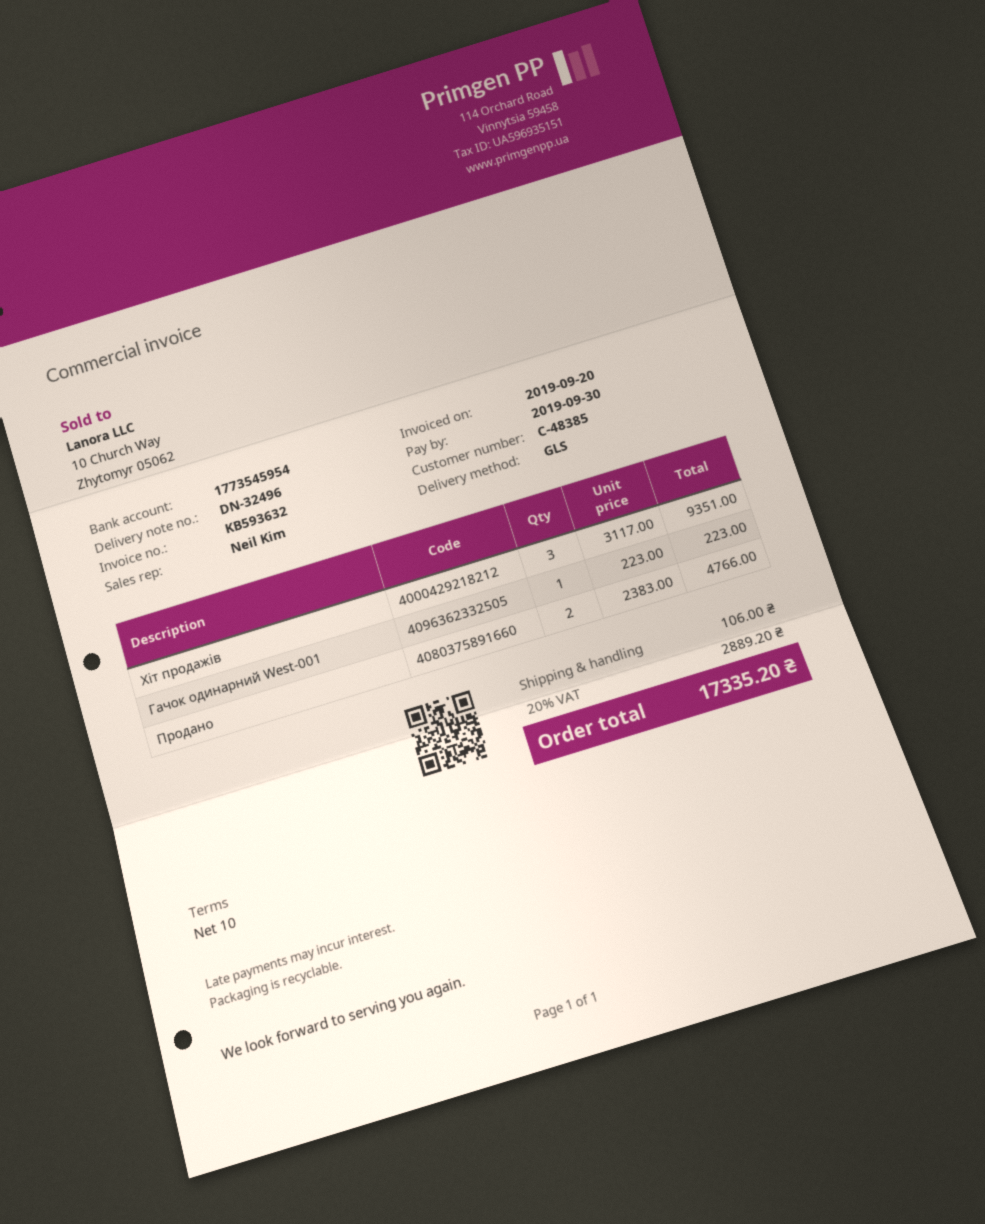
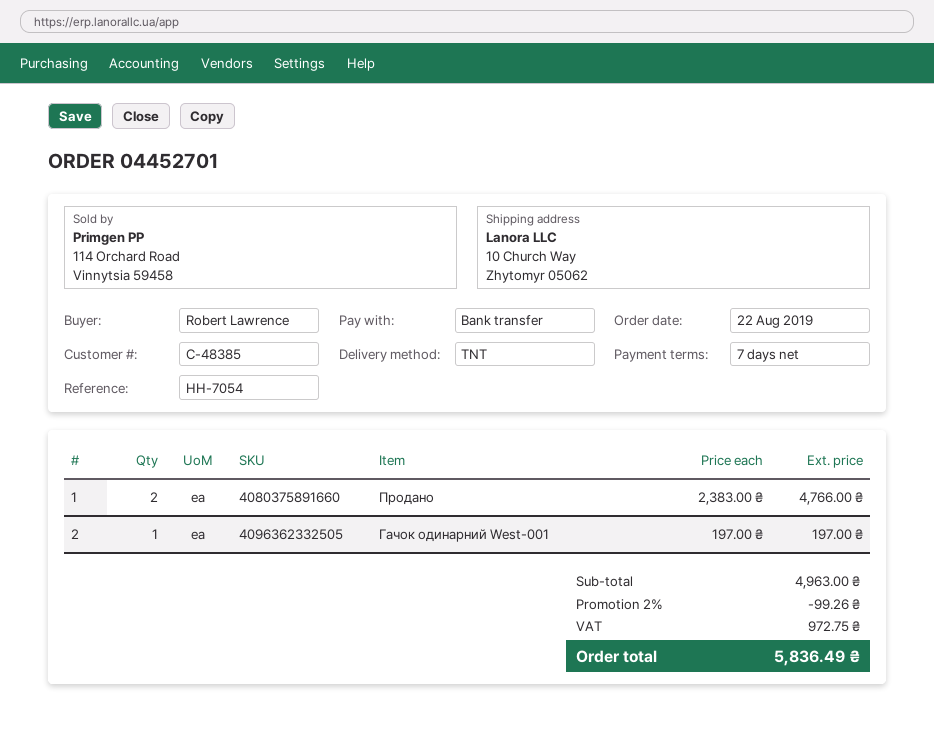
payment terms: 10 days -> 7 days
shipping method: GLS -> TNT
Хіт продажів: 3 x 3117.00 = 9351.00 -> none
Гачок одинарний West-001: 1 x 223.00 = 223.00 -> 1 x 197.00 = 197.00
discount: none -> 2% = 99.26
shipping: 106.00 -> none
tax: 2889.20 -> 972.75
total: 17335.20 -> 5836.49

